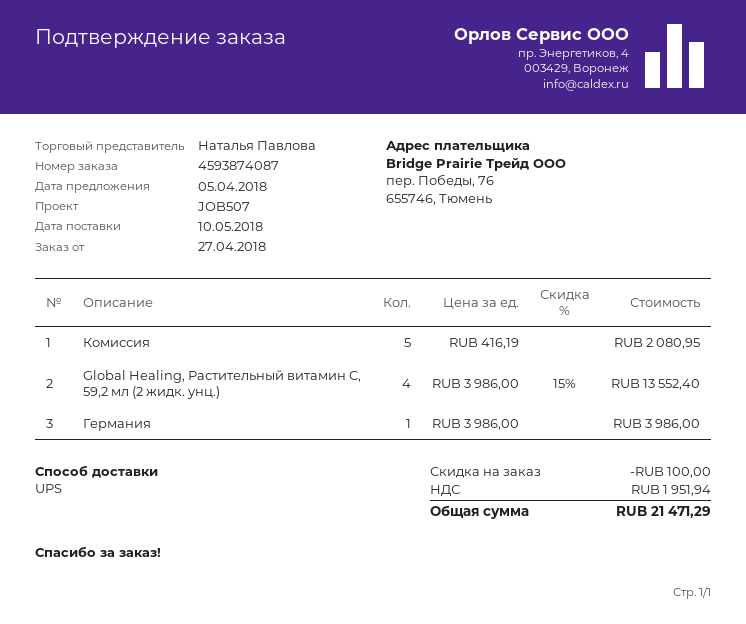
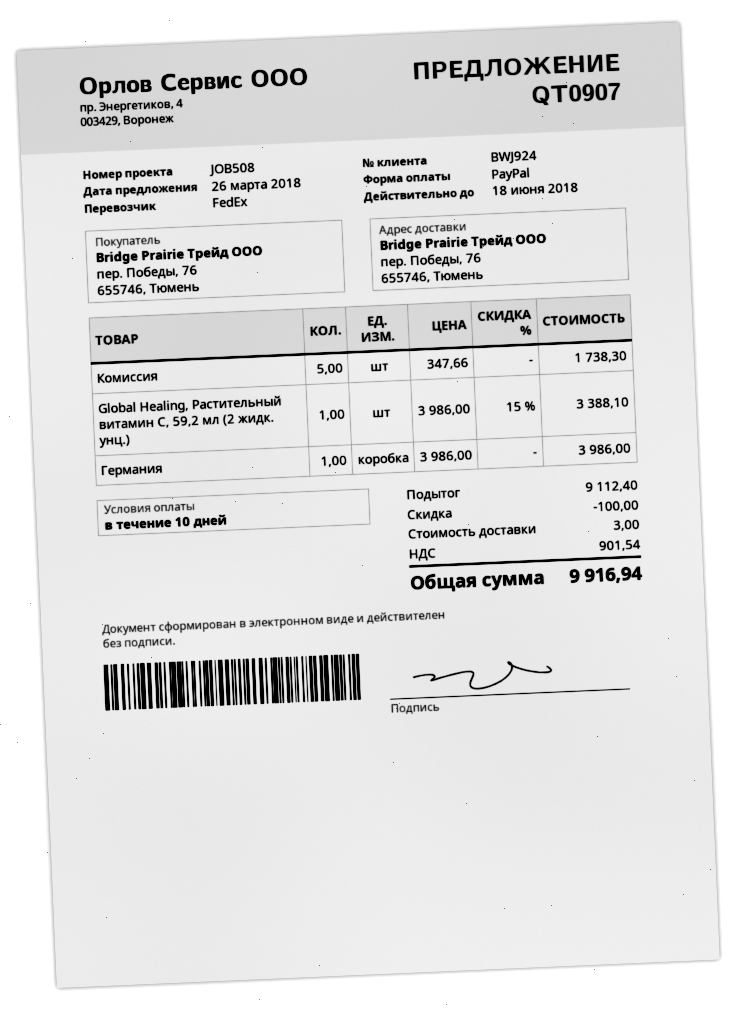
quote date: 2018-04-05 -> 2018-03-26
reference: JOB507 -> JOB508
shipping method: UPS -> FedEx
Комиссия: 5 x 416.19 = 2080.95 -> 5 x 347.66 = 1738.30
Global Healing, Растительный витамин C, 59,2 мл (2 жидк. унц.): 4 x 3986.00 - 15% = 13552.40 -> 1 x 3986.00 - 15% = 3388.10
shipping: none -> 3.00
tax: 1951.94 -> 901.54
total: 21471.29 -> 9916.94

